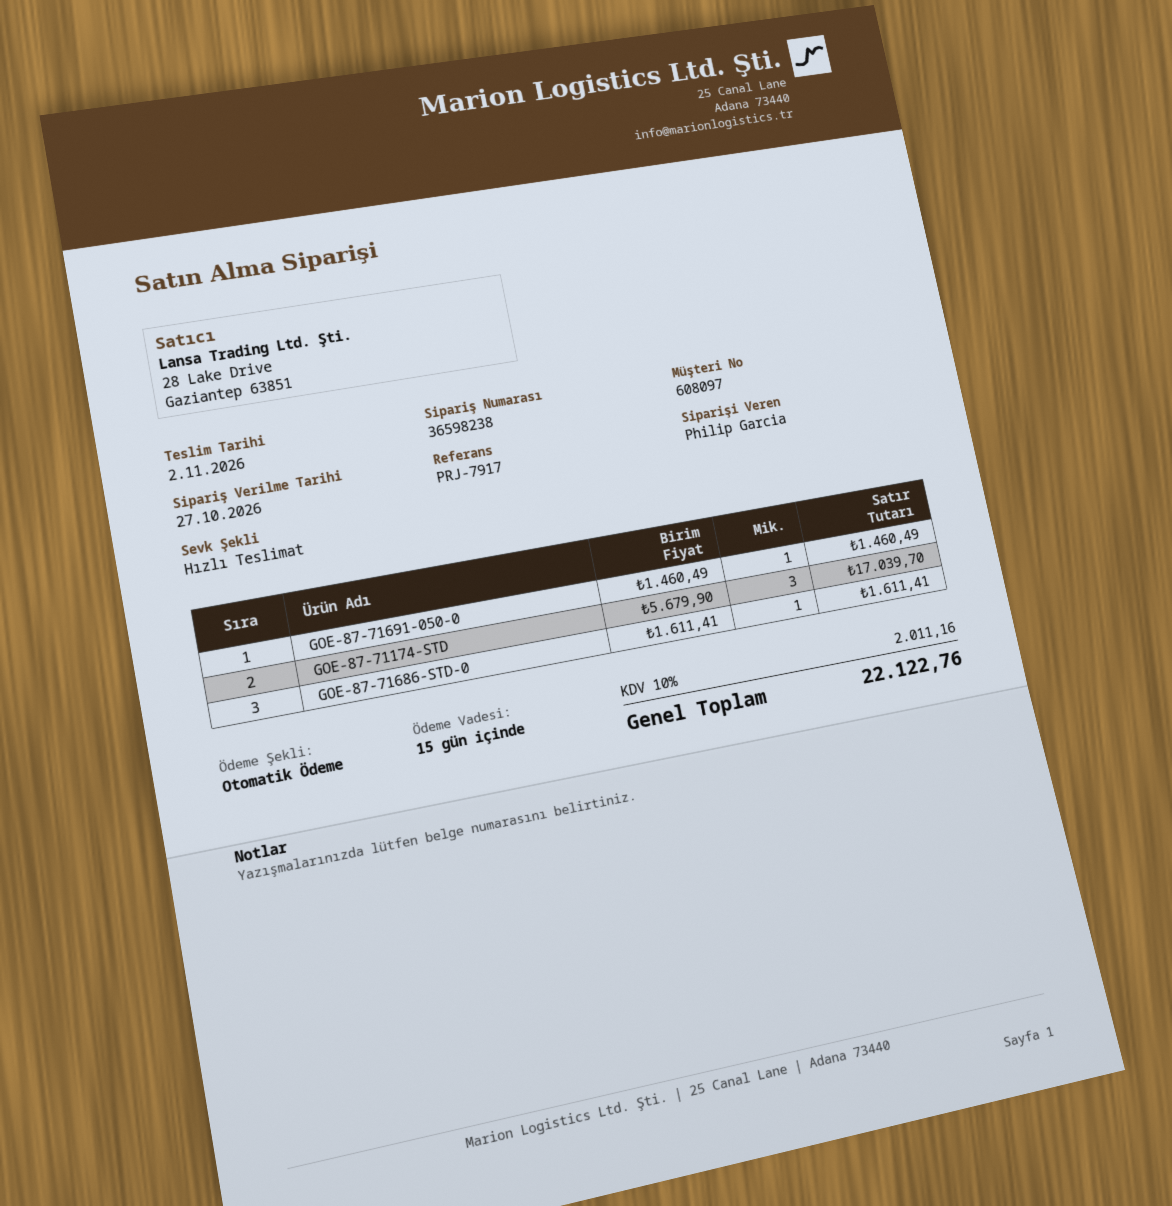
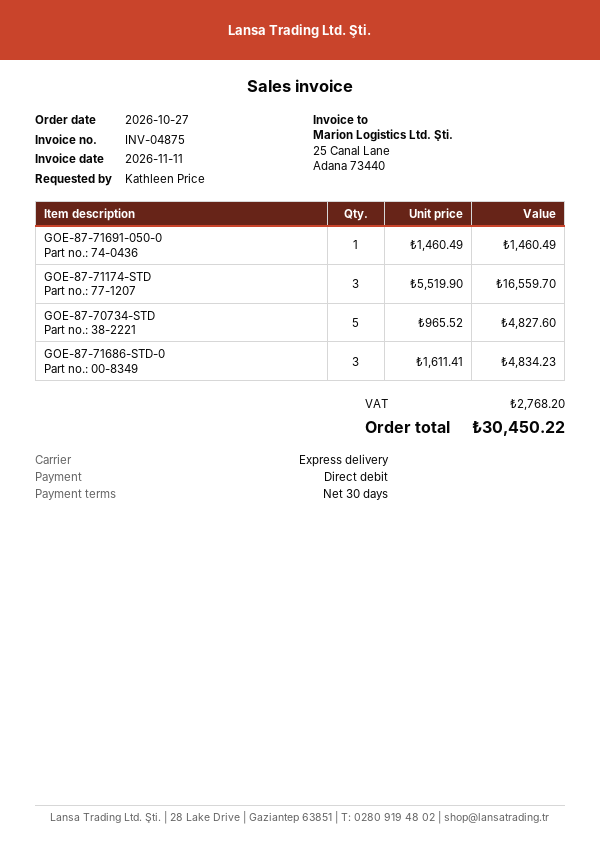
payment terms: 15 days -> 30 days
ordered by: Philip Garcia -> Kathleen Price
GOE-87-71174-STD: 3 x 5679.90 = 17039.70 -> 3 x 5519.90 = 16559.70
GOE-87-71686-STD-0: 1 x 1611.41 = 1611.41 -> 3 x 1611.41 = 4834.23
GOE-87-70734-STD: none -> 5 x 965.52 = 4827.60
tax: 2011.16 -> 2768.20
total: 22122.76 -> 30450.22

